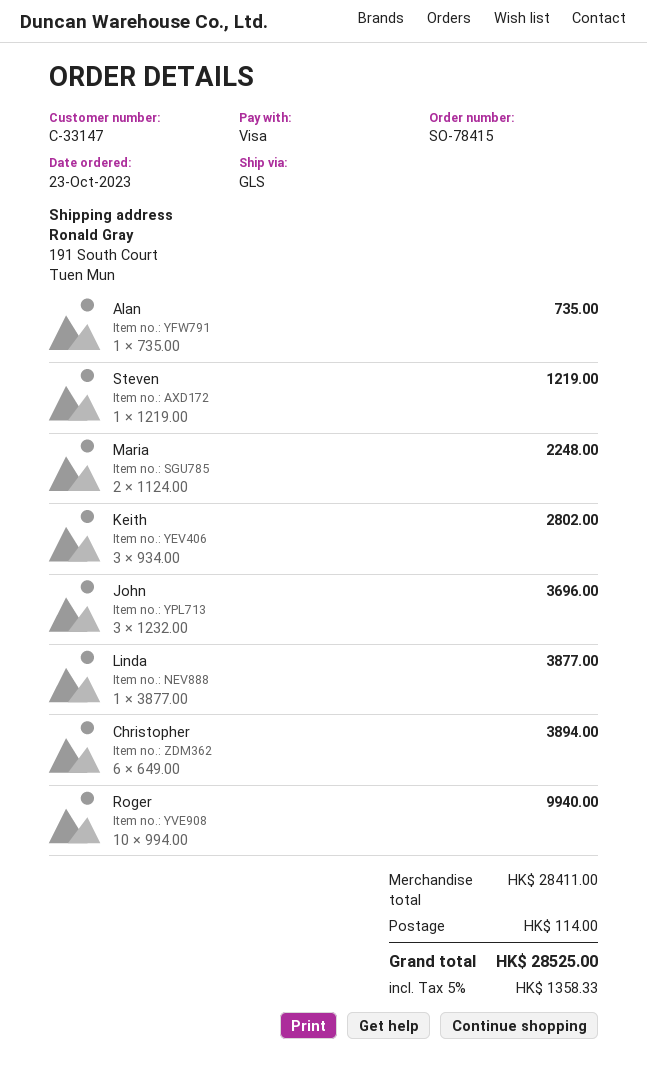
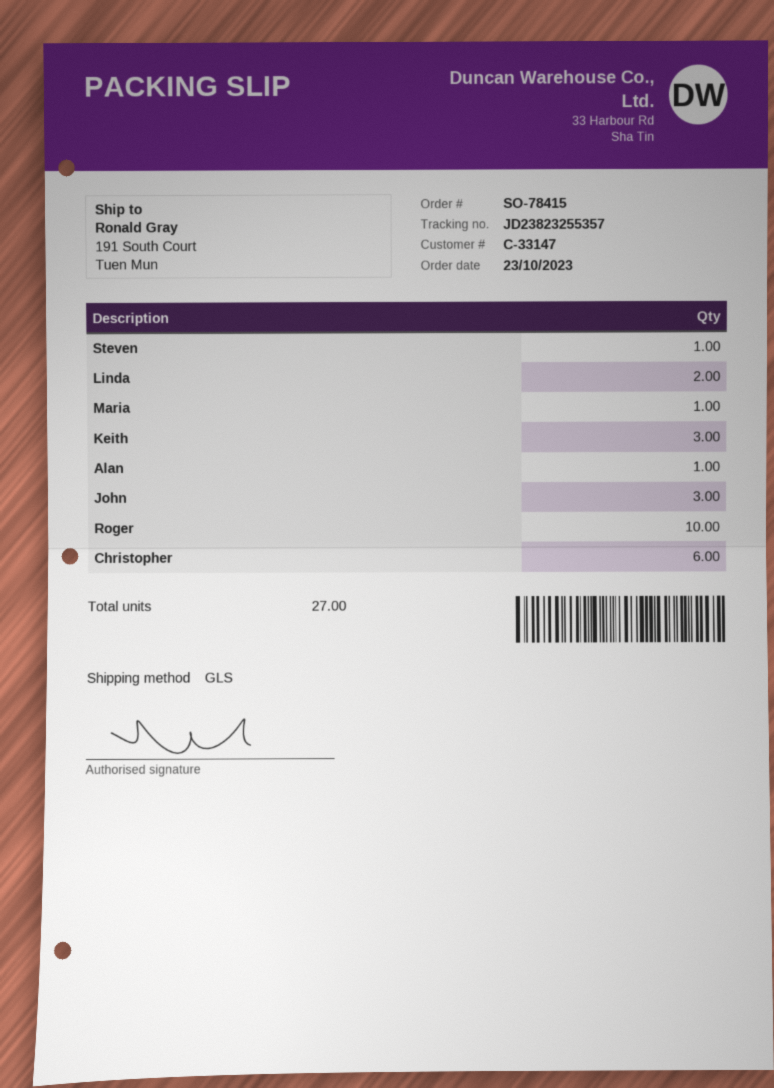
Maria: 2 -> 1
Linda: 1 -> 2

